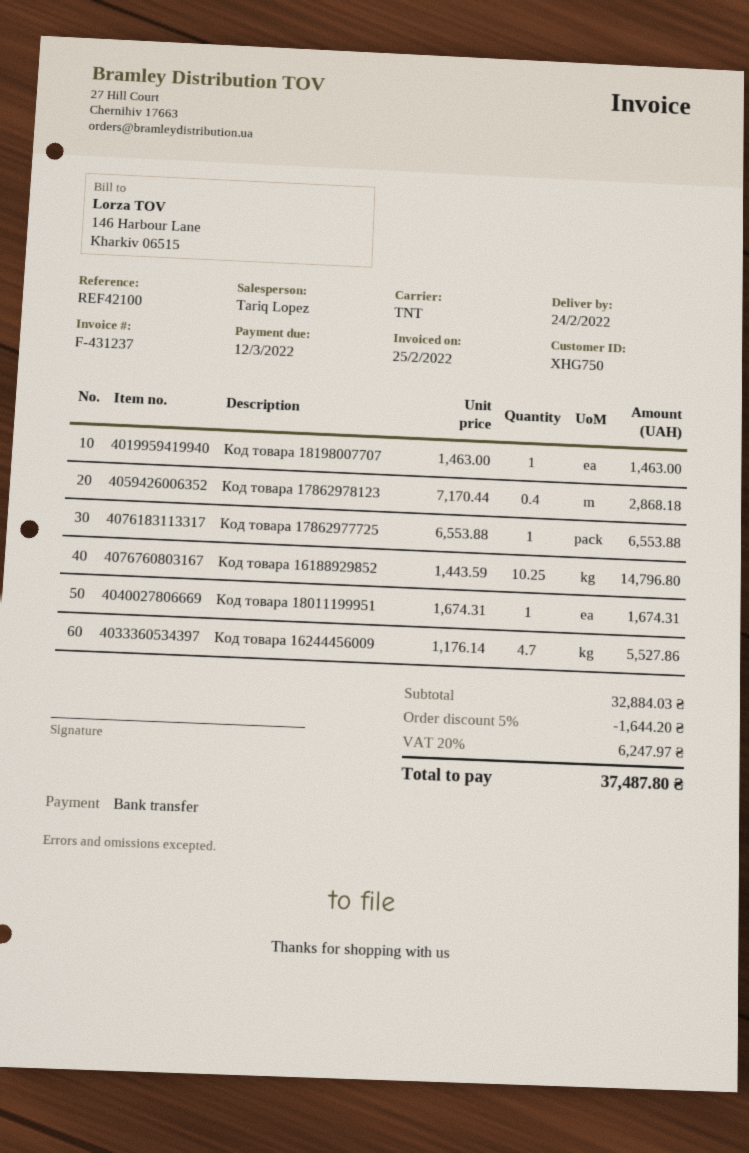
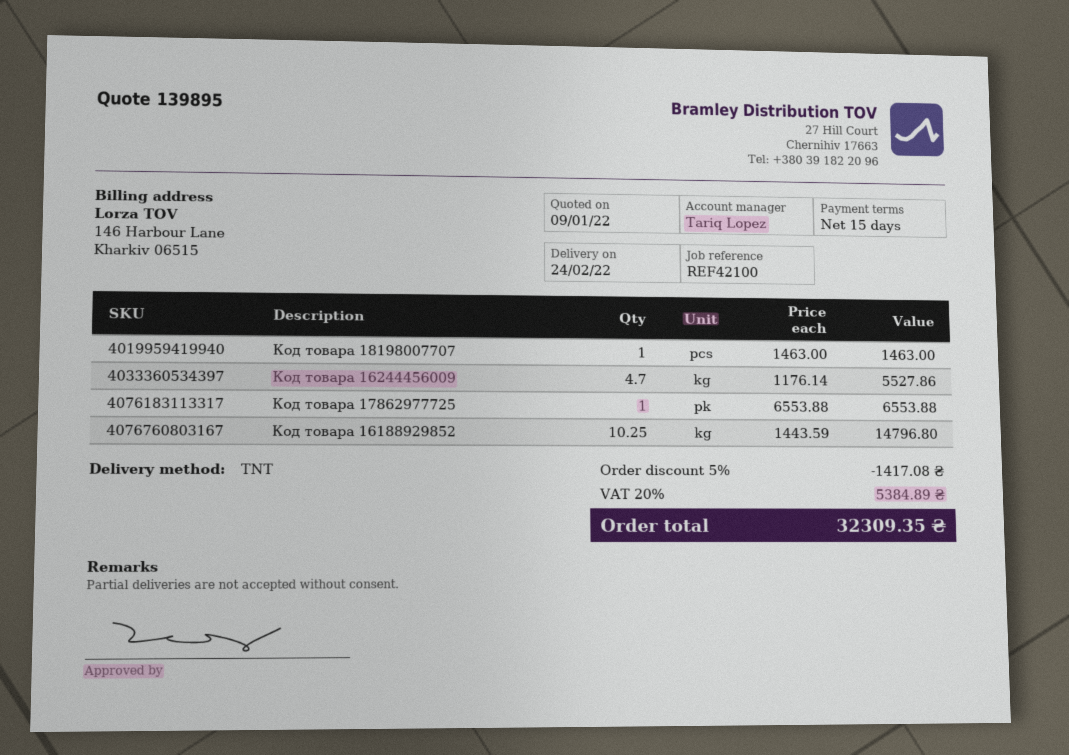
Код товара 17862978123: 0.4 x 7170.44 = 2868.18 -> none
Код товара 18011199951: 1 x 1674.31 = 1674.31 -> none
discount: 5% = 1644.20 -> 5% = 1417.08
tax: 20% = 6247.97 -> 20% = 5384.89
total: 37487.80 -> 32309.35

